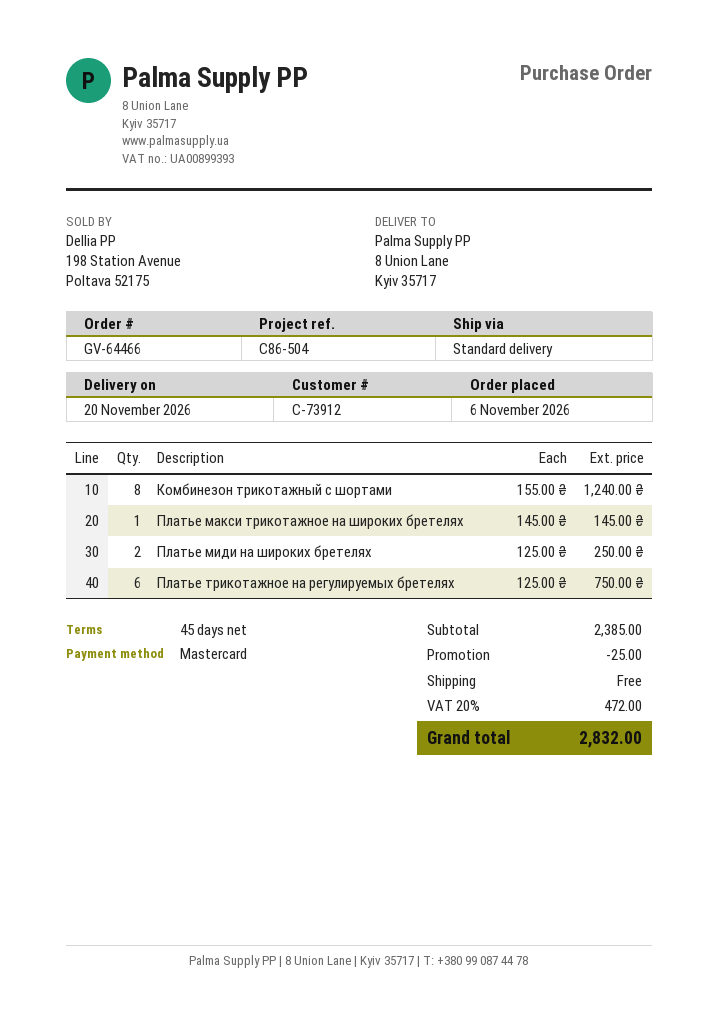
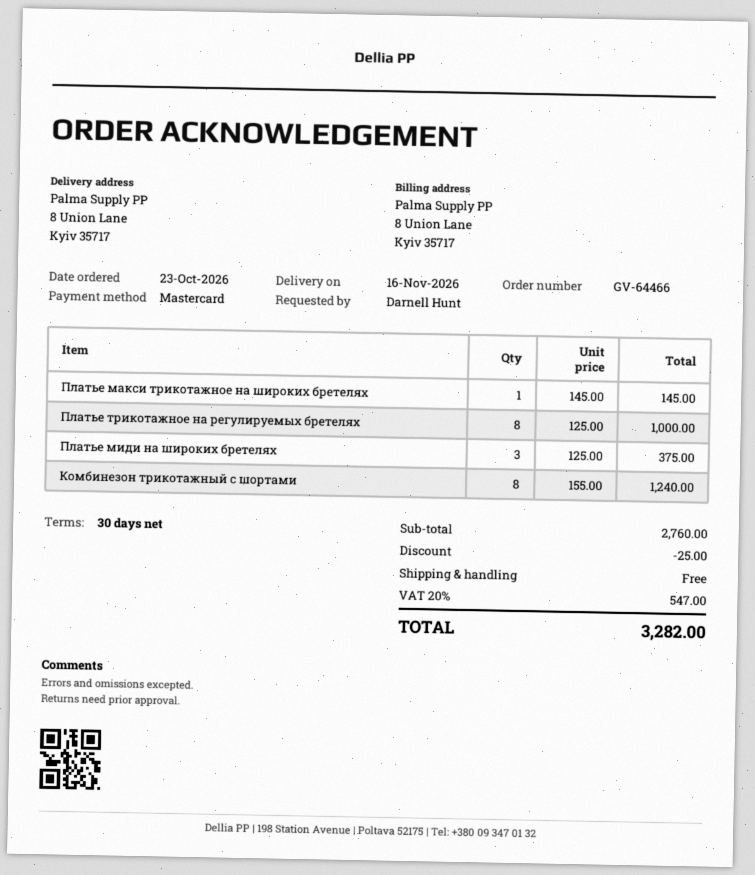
order date: 2026-11-06 -> 2026-10-23
delivery date: 2026-11-20 -> 2026-11-16
payment terms: 45 days -> 30 days
Платье миди на широких бретелях: 2 x 125.00 = 250.00 -> 3 x 125.00 = 375.00
Платье трикотажное на регулируемых бретелях: 6 x 125.00 = 750.00 -> 8 x 125.00 = 1000.00
subtotal: 2385.00 -> 2760.00
tax: 20% = 472.00 -> 20% = 547.00
total: 2832.00 -> 3282.00

